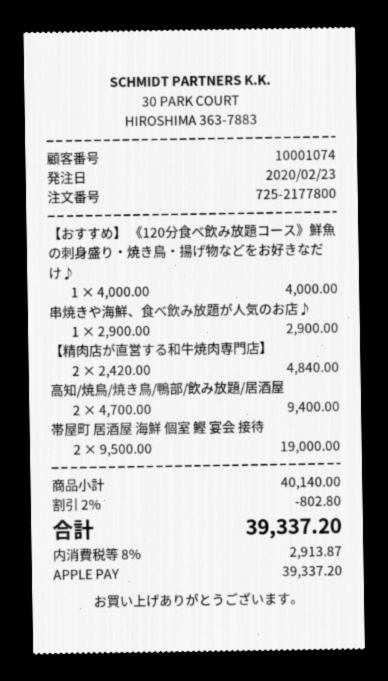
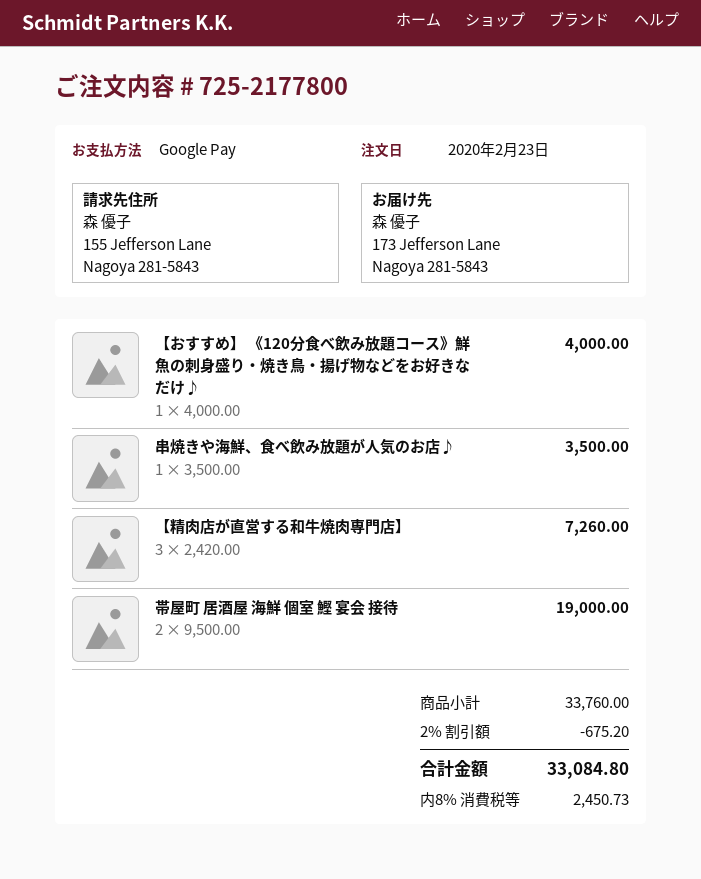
payment method: Apple Pay -> Google Pay
串焼きや海鮮、食べ飲み放題が人気のお店♪: 1 x 2900.00 = 2900.00 -> 1 x 3500.00 = 3500.00
【精肉店が直営する和牛焼肉専門店】: 2 x 2420.00 = 4840.00 -> 3 x 2420.00 = 7260.00
高知/焼鳥/焼き鳥/鴨部/飲み放題/居酒屋: 2 x 4700.00 = 9400.00 -> none
subtotal: 40140.00 -> 33760.00
discount: 2% = 802.80 -> 2% = 675.20
tax: 8% = 2913.87 -> 8% = 2450.73
total: 39337.20 -> 33084.80

